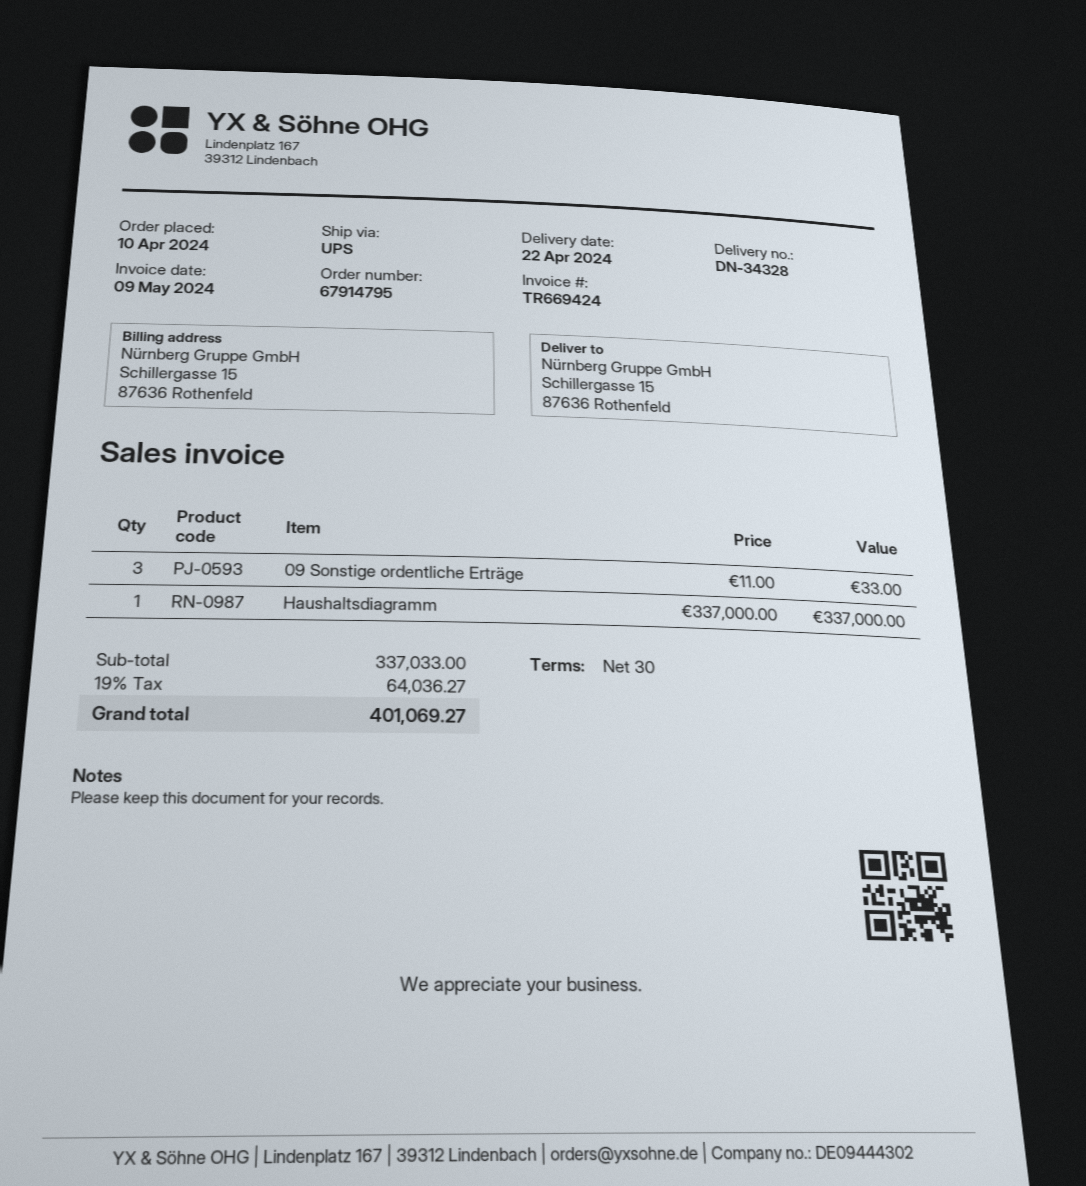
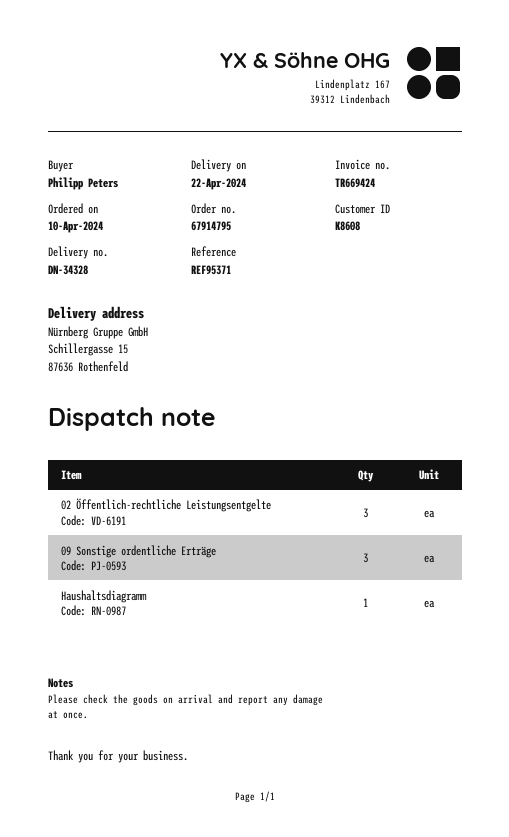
02 Öffentlich-rechtliche Leistungsentgelte: none -> 3

